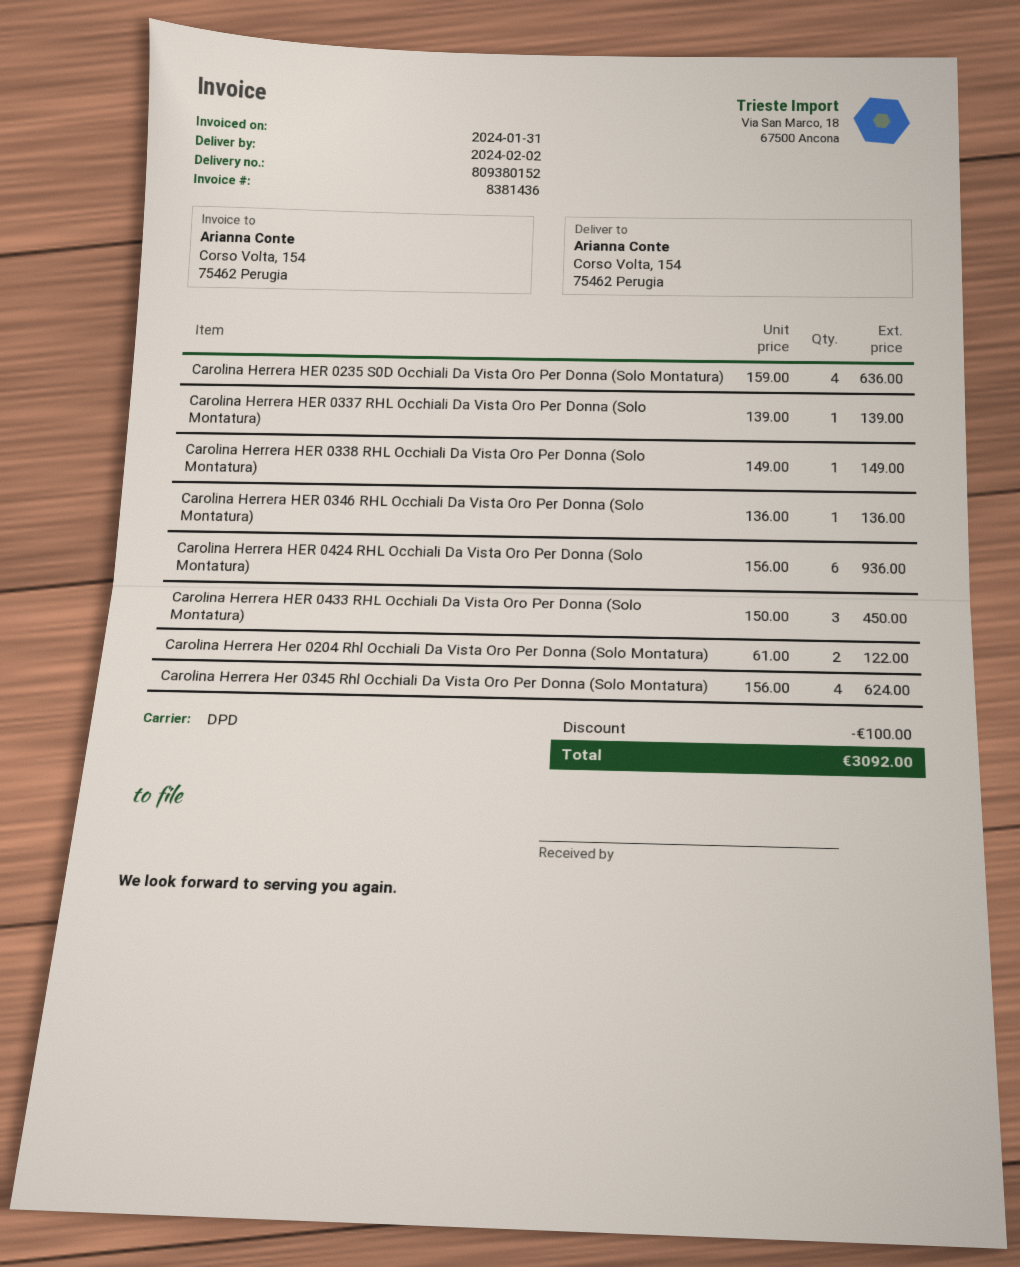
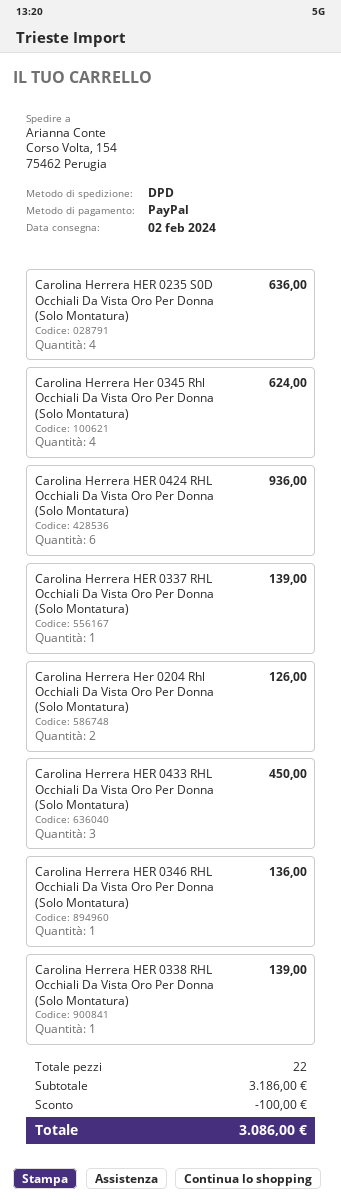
Carolina Herrera HER 0338 RHL Occhiali Da Vista Oro Per Donna (Solo Montatura): 1 for 149.00 -> 1 for 139.00
Carolina Herrera Her 0204 Rhl Occhiali Da Vista Oro Per Donna (Solo Montatura): 2 for 122.00 -> 2 for 126.00
total: 3092.00 -> 3086.00

